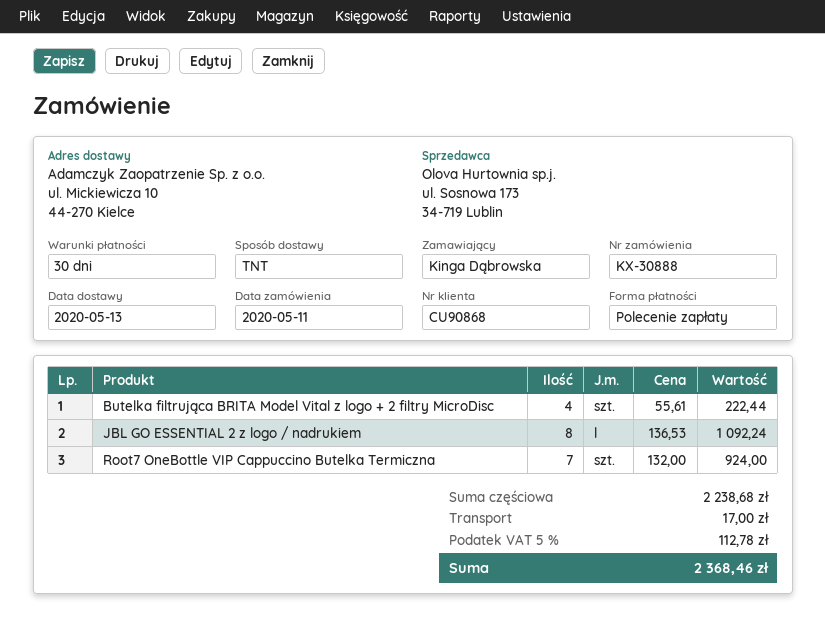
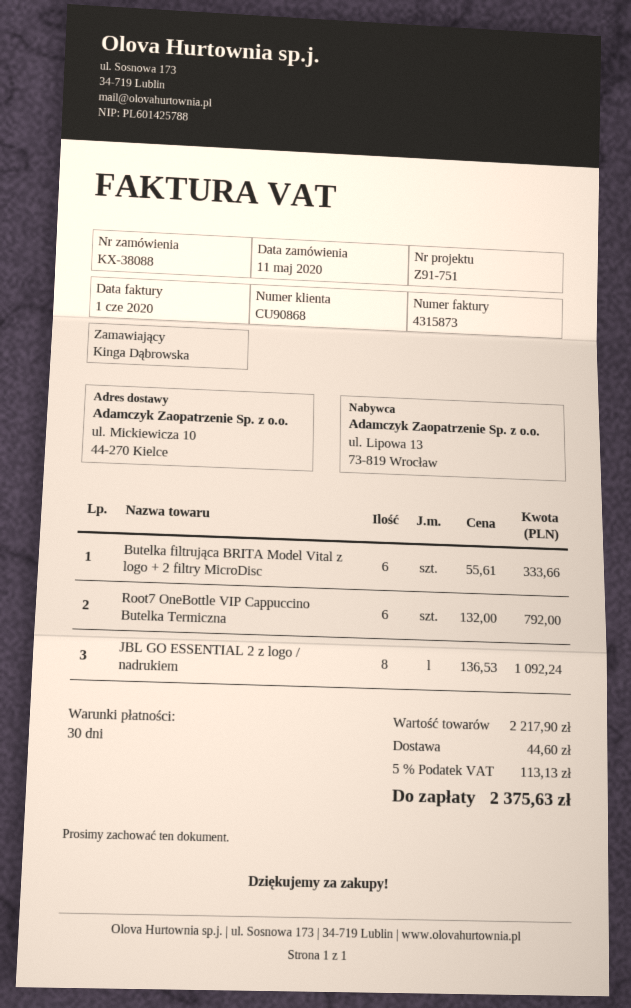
order number: KX-30888 -> KX-38088
Butelka filtrująca BRITA Model Vital z logo + 2 filtry MicroDisc: 4 x 55.61 = 222.44 -> 6 x 55.61 = 333.66
Root7 OneBottle VIP Cappuccino Butelka Termiczna: 7 x 132.00 = 924.00 -> 6 x 132.00 = 792.00
subtotal: 2238.68 -> 2217.90
shipping: 17.00 -> 44.60
tax: 5% = 112.78 -> 5% = 113.13
total: 2368.46 -> 2375.63

